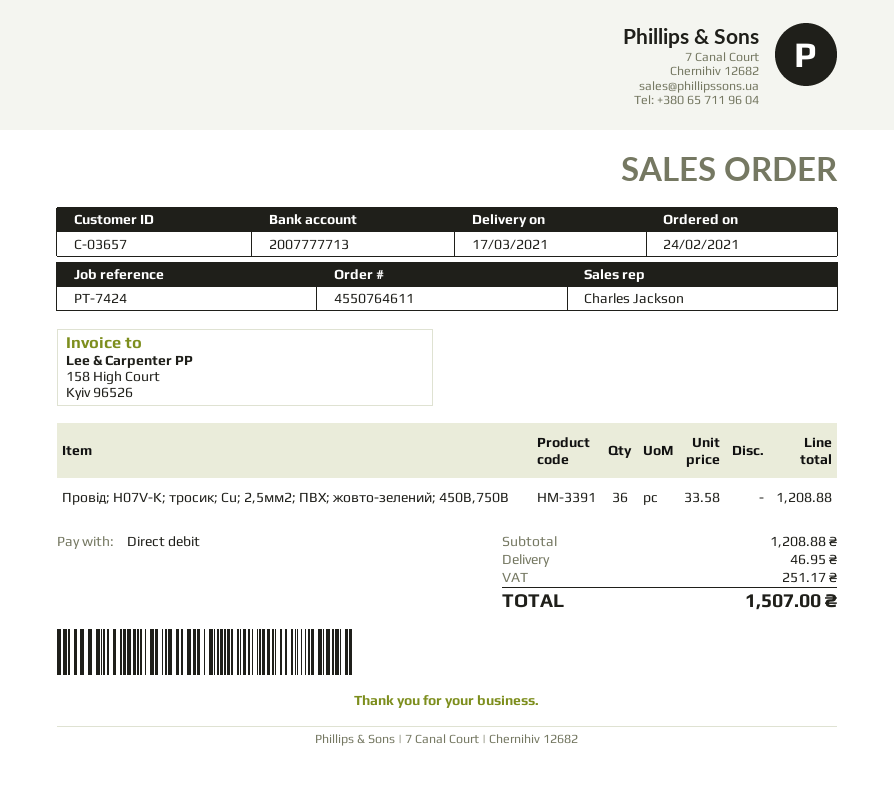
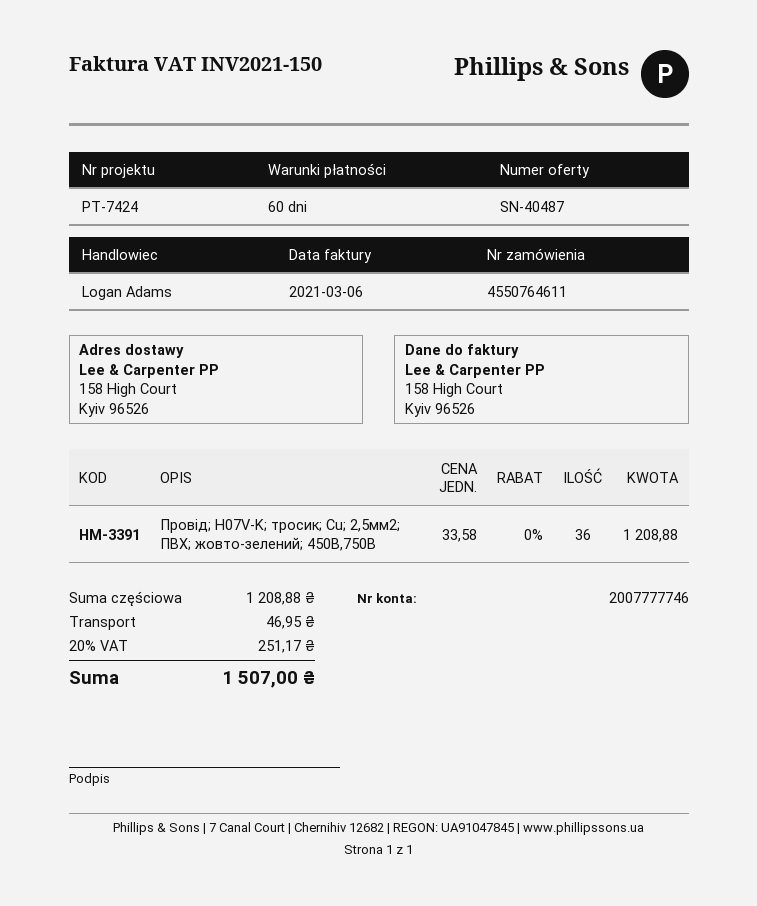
sales rep: Charles Jackson -> Logan Adams
bank account: 2007777713 -> 2007777746

